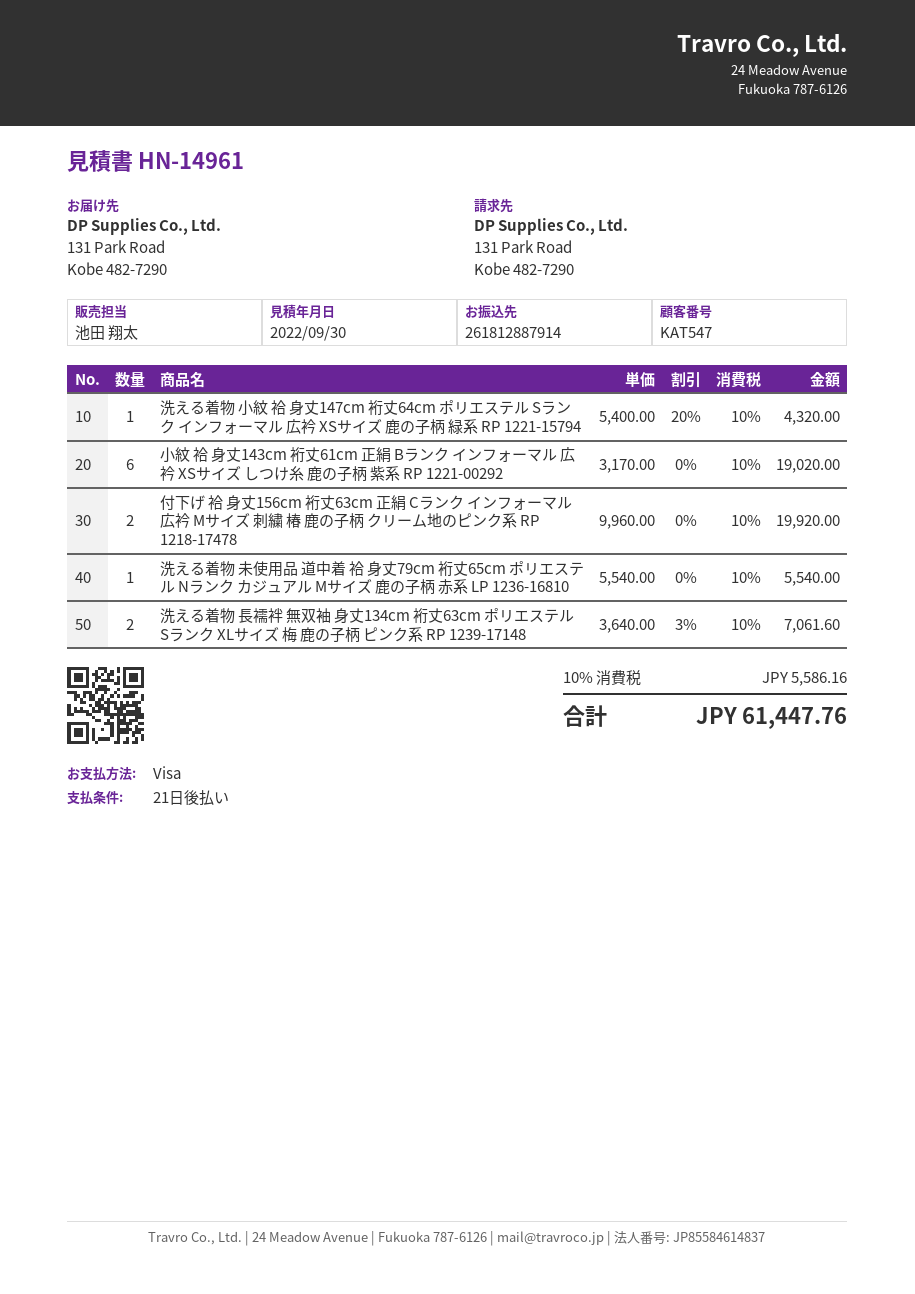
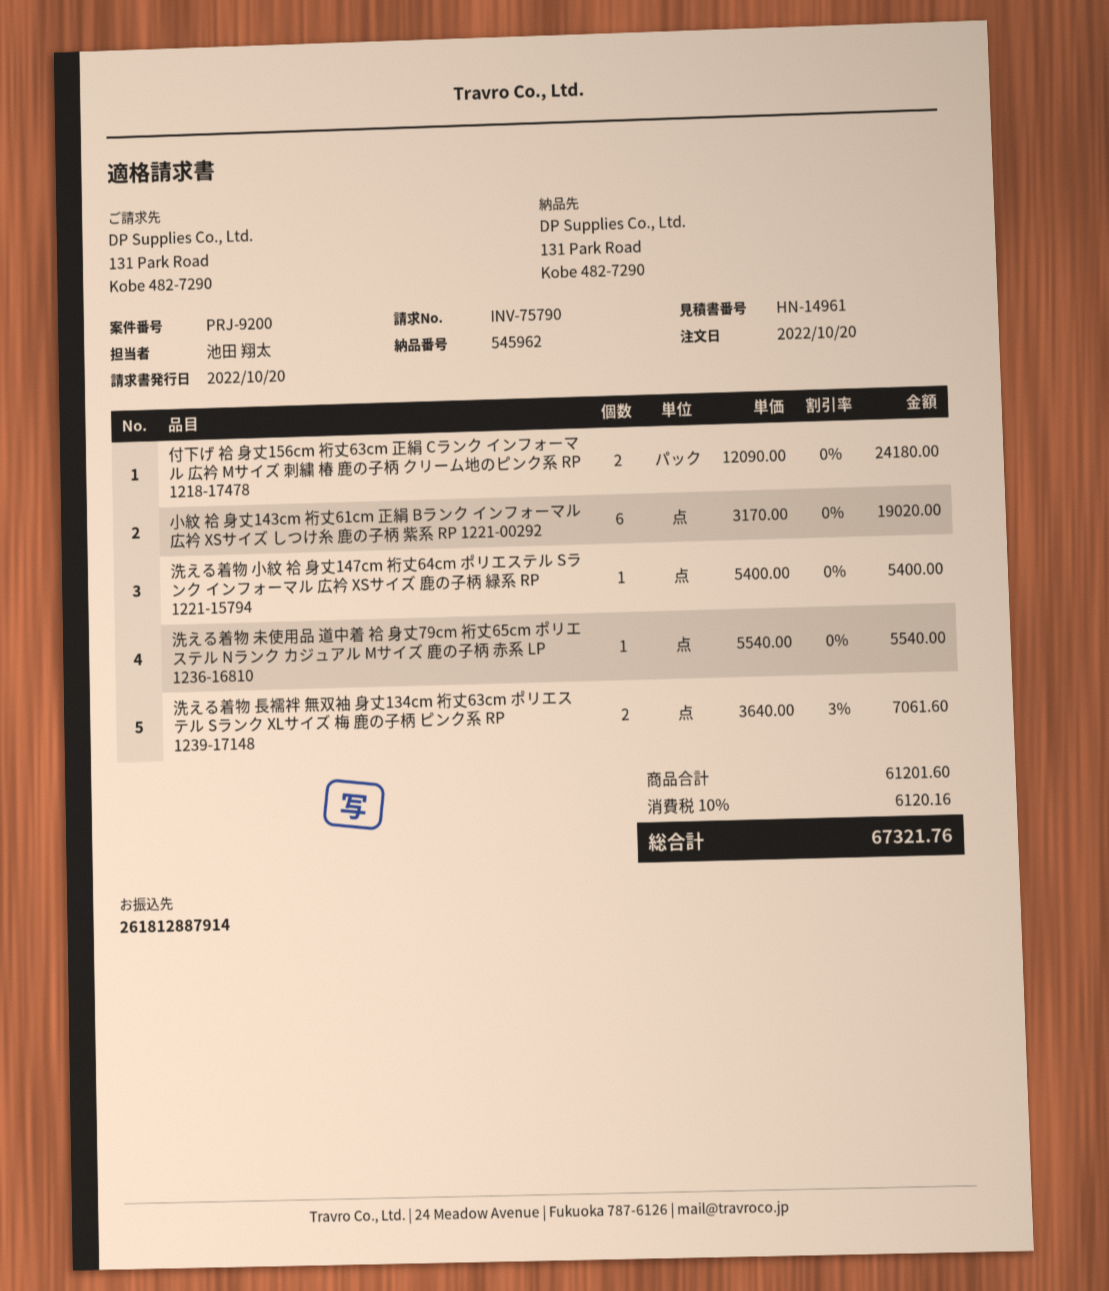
洗える着物 小紋 袷 身丈147cm 裄丈64cm ポリエステル Sランク インフォーマル 広衿 XSサイズ 鹿の子柄 緑系 RP 1221-15794: 1 x 5400.00 - 20% = 4320.00 -> 1 x 5400.00 = 5400.00
付下げ 袷 身丈156cm 裄丈63cm 正絹 Cランク インフォーマル 広衿 Mサイズ 刺繍 椿 鹿の子柄 クリーム地のピンク系 RP 1218-17478: 2 x 9960.00 = 19920.00 -> 2 x 12090.00 = 24180.00
tax: 10% = 5586.16 -> 10% = 6120.16
total: 61447.76 -> 67321.76

